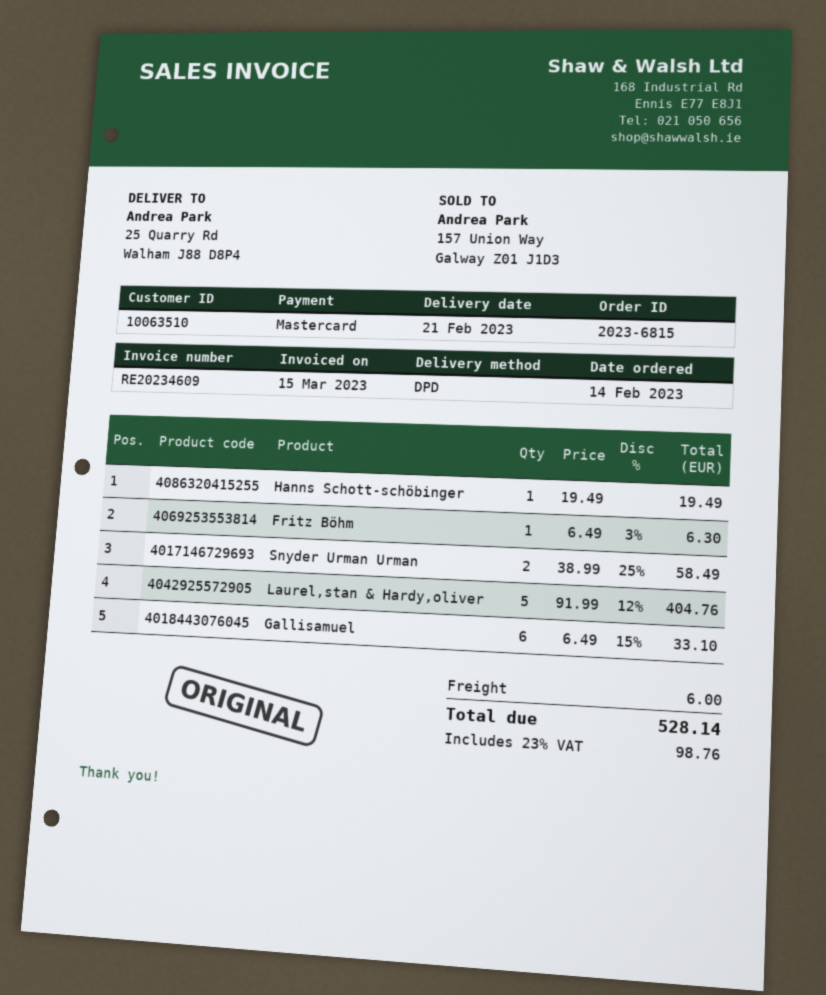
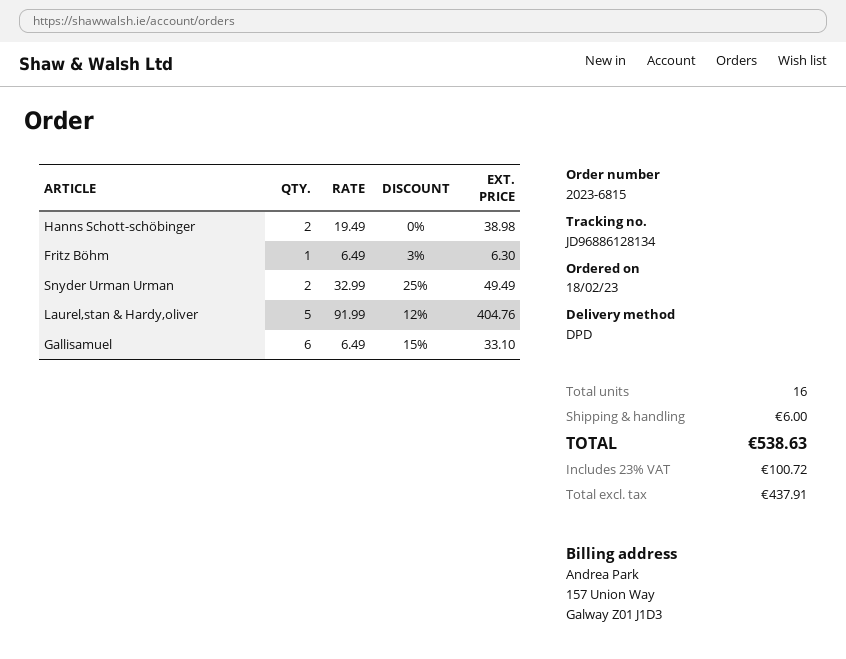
order date: 2023-02-14 -> 2023-02-18
Hanns Schott-schöbinger: 1 x 19.49 = 19.49 -> 2 x 19.49 = 38.98
Snyder Urman Urman: 2 x 38.99 - 25% = 58.49 -> 2 x 32.99 - 25% = 49.49
tax: 23% = 98.76 -> 23% = 100.72
total: 528.14 -> 538.63

